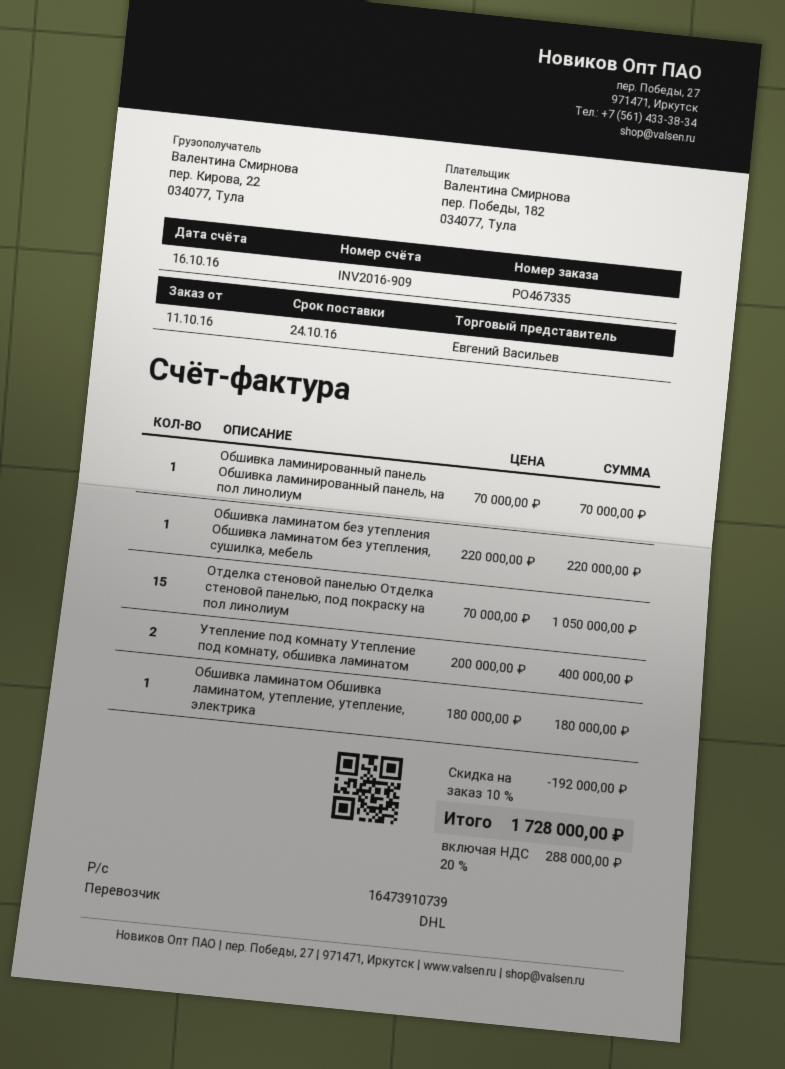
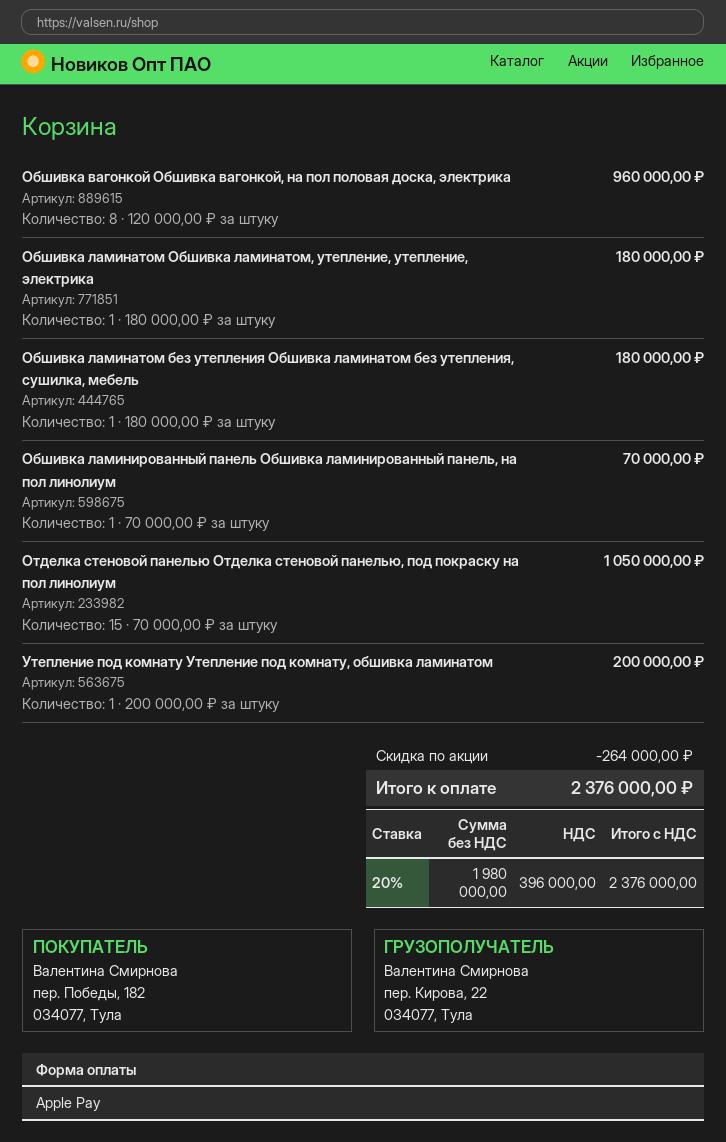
Обшивка ламинатом без утепления Обшивка ламинатом без утепления, сушилка, мебель: 1 x 220000.00 = 220000.00 -> 1 x 180000.00 = 180000.00
Утепление под комнату Утепление под комнату, обшивка ламинатом: 2 x 200000.00 = 400000.00 -> 1 x 200000.00 = 200000.00
Обшивка вагонкой Обшивка вагонкой, на пол половая доска, электрика: none -> 8 x 120000.00 = 960000.00
discount: 192000.00 -> 264000.00
tax: 20% = 288000.00 -> 20% = 396000.00
total: 1728000.00 -> 2376000.00

